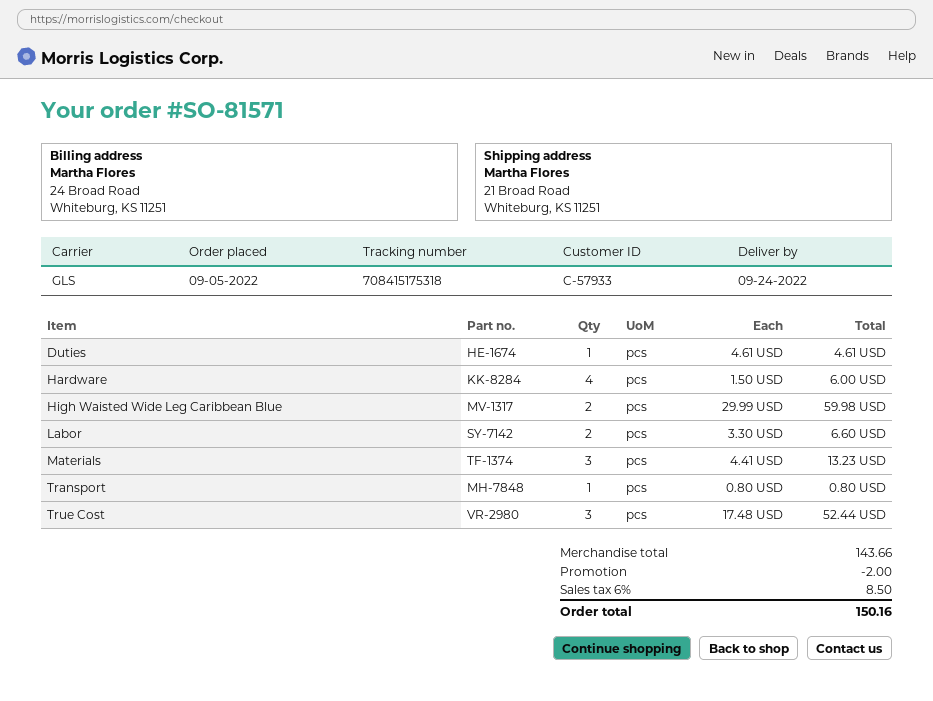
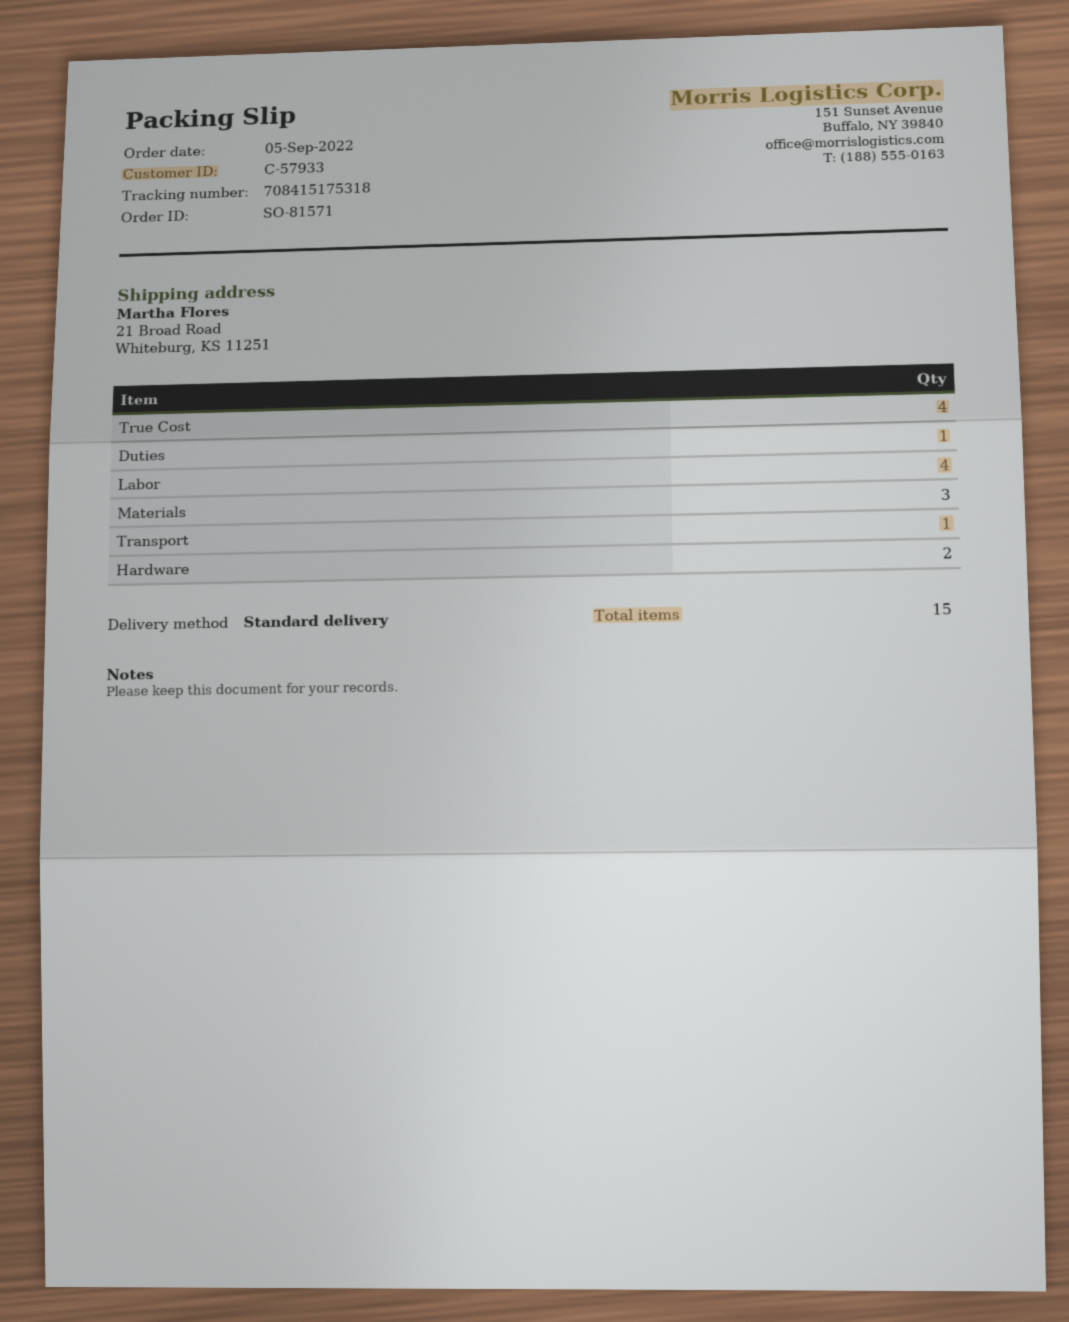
shipping method: GLS -> standard
Hardware: 4 -> 2
High Waisted Wide Leg Caribbean Blue: 2 -> none
Labor: 2 -> 4
True Cost: 3 -> 4

